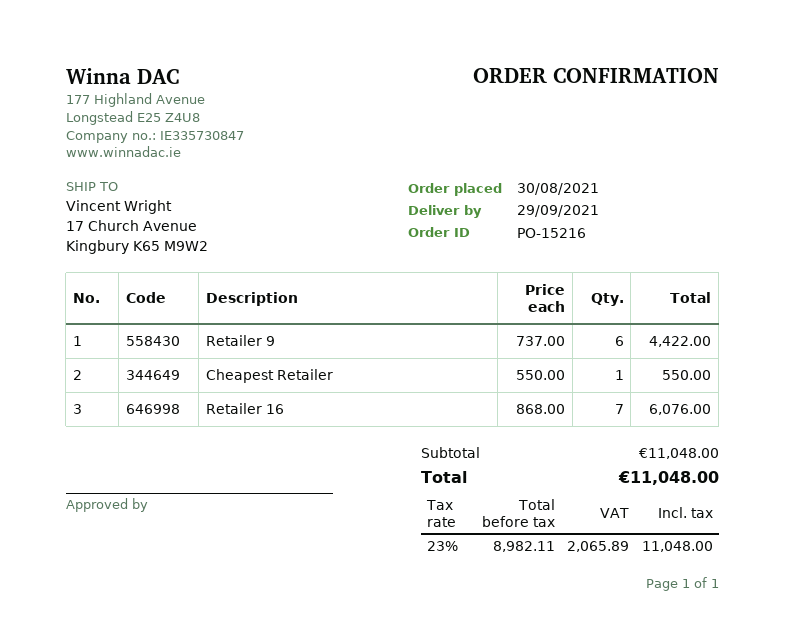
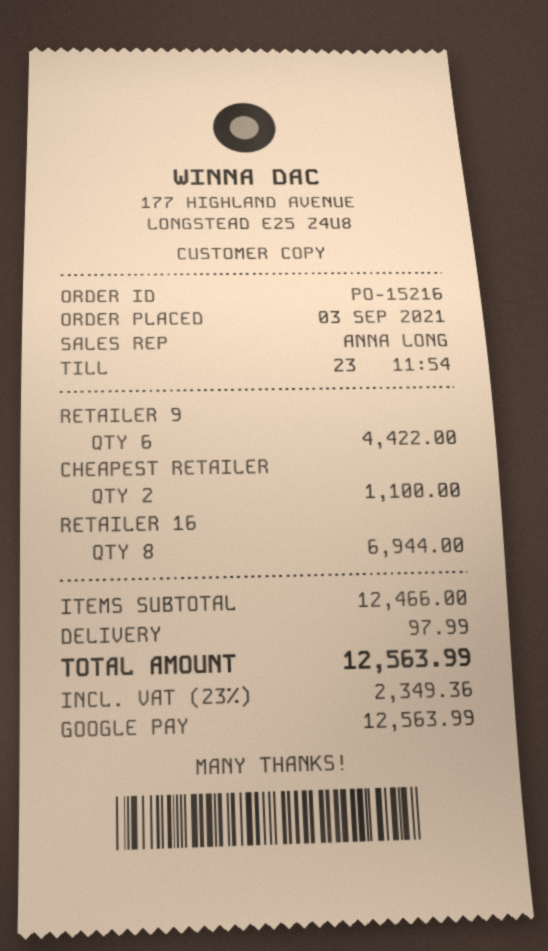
order date: 2021-08-30 -> 2021-09-03
Cheapest Retailer: 1 for 550.00 -> 2 for 1100.00
Retailer 16: 7 for 6076.00 -> 8 for 6944.00
subtotal: 11048.00 -> 12466.00
shipping: none -> 97.99
tax: 23% = 2065.89 -> 23% = 2349.36
total: 11048.00 -> 12563.99

